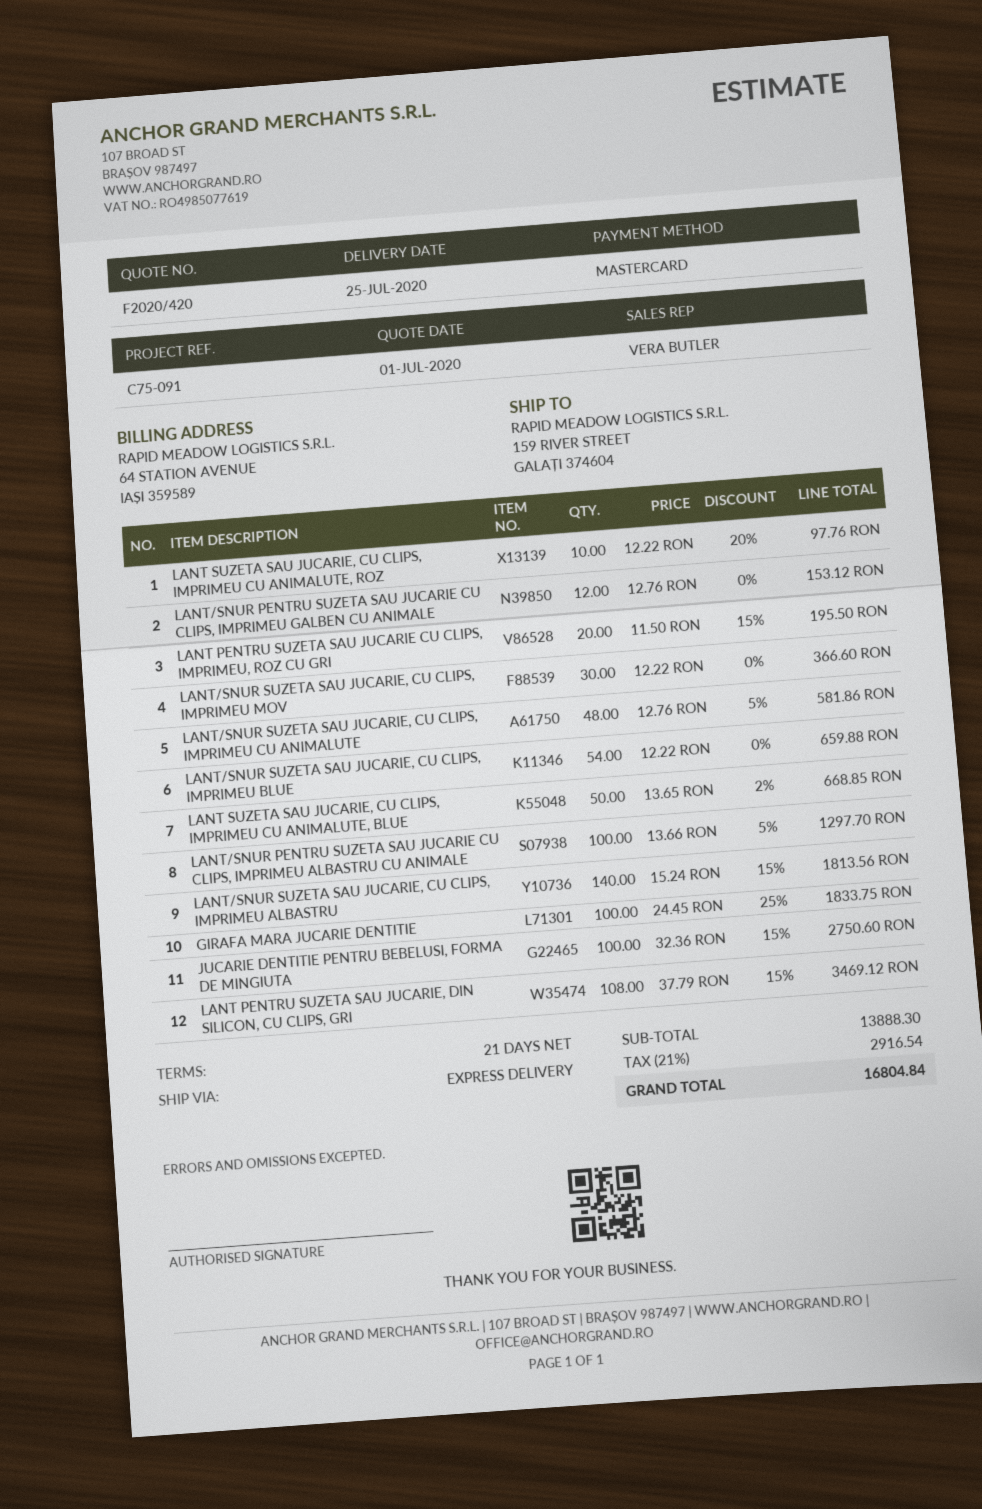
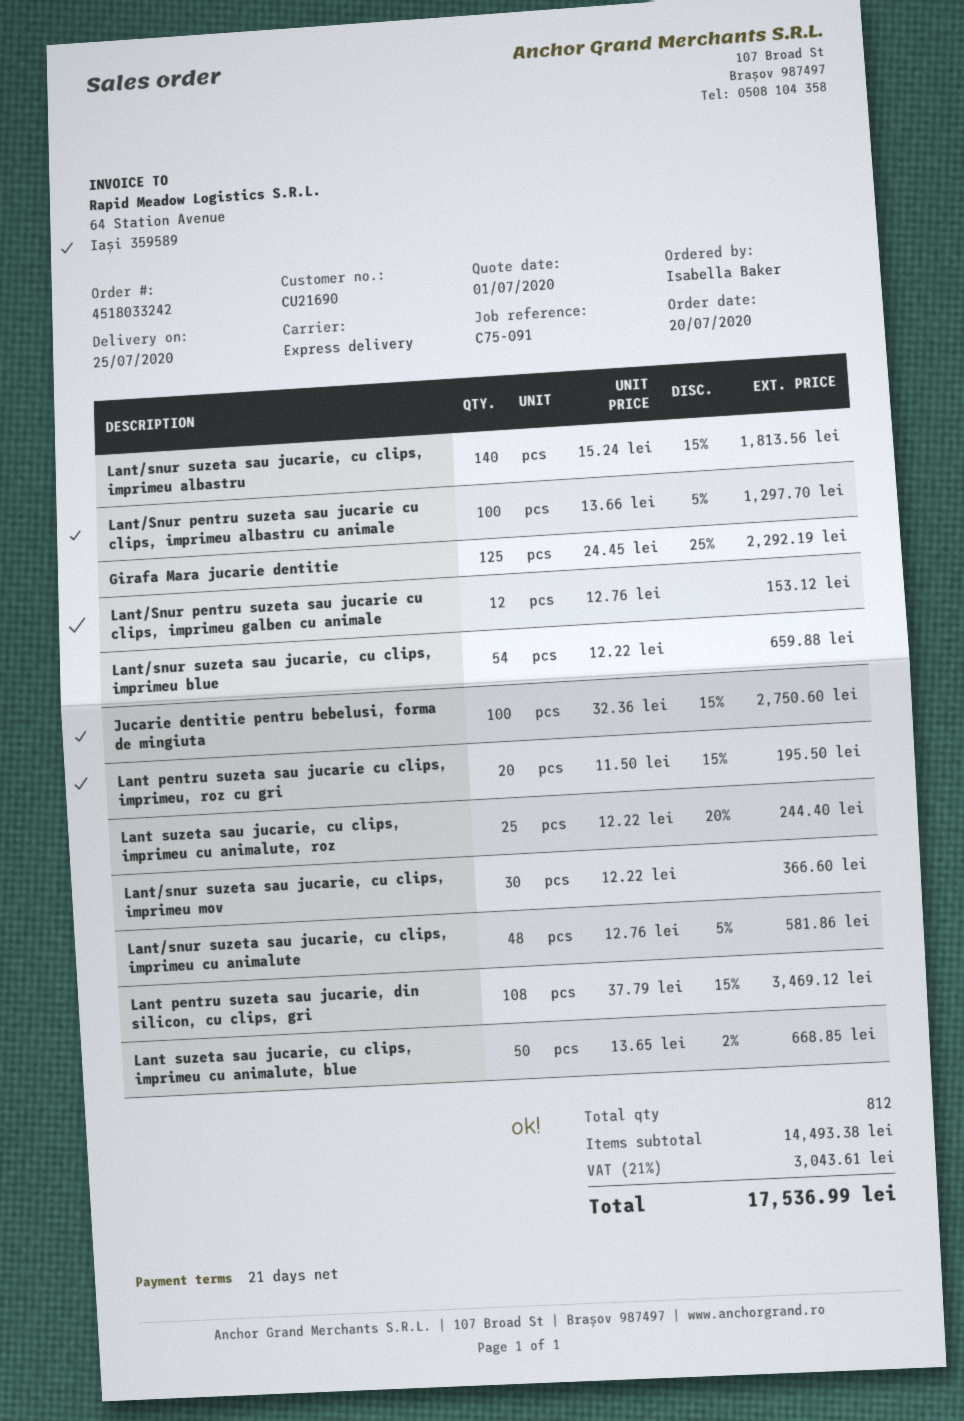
LANT SUZETA SAU JUCARIE, CU CLIPS, IMPRIMEU CU ANIMALUTE, ROZ: 10 x 12.22 - 20% = 97.76 -> 25 x 12.22 - 20% = 244.40
GIRAFA MARA JUCARIE DENTITIE: 100 x 24.45 - 25% = 1833.75 -> 125 x 24.45 - 25% = 2292.19
subtotal: 13888.30 -> 14493.38
tax: 21% = 2916.54 -> 21% = 3043.61
total: 16804.84 -> 17536.99

